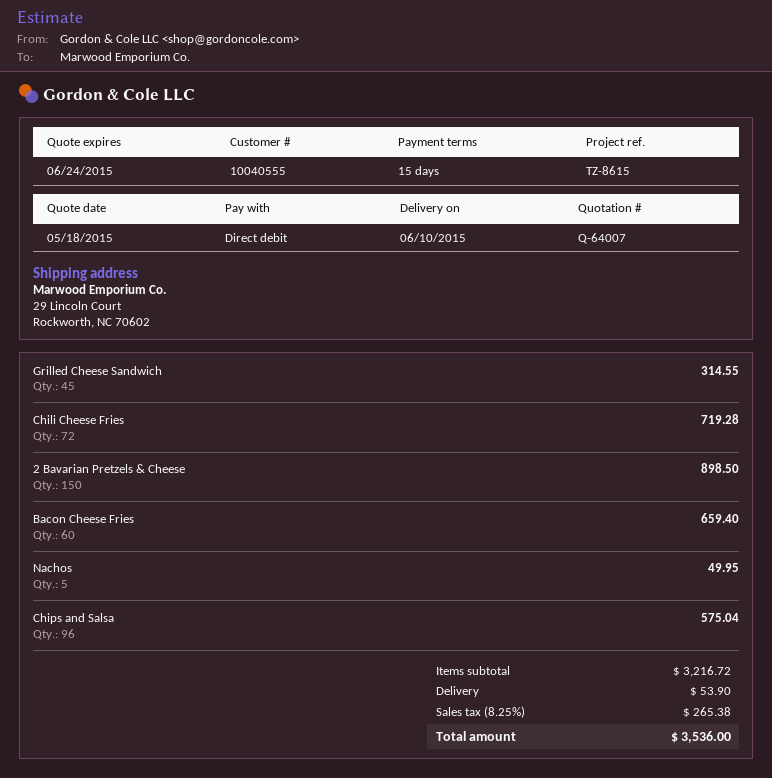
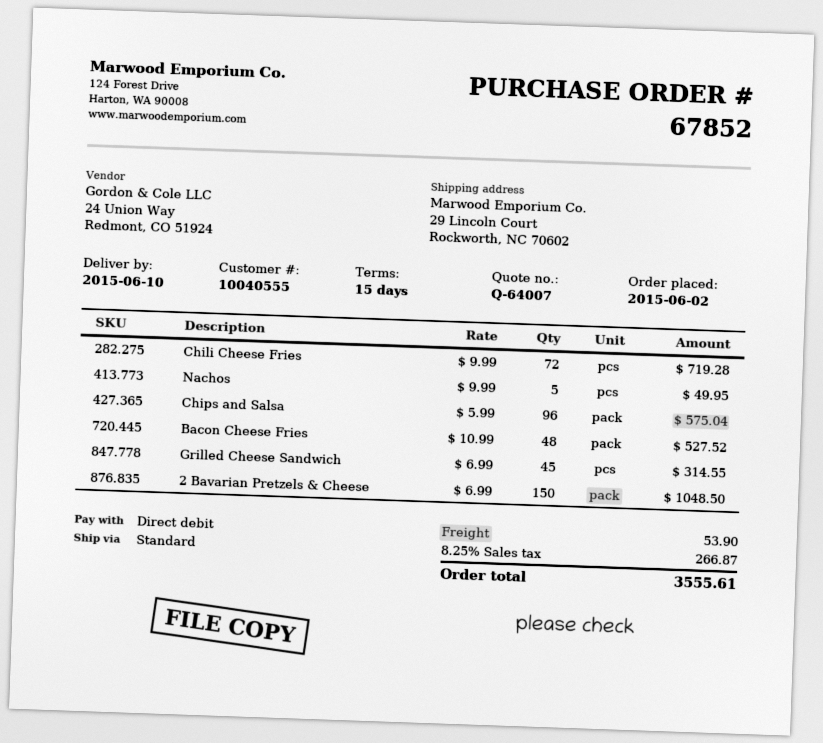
2 Bavarian Pretzels & Cheese: 150 for 898.50 -> 150 for 1048.50
Bacon Cheese Fries: 60 for 659.40 -> 48 for 527.52
tax: 8.25% = 265.38 -> 8.25% = 266.87
total: 3536.00 -> 3555.61

